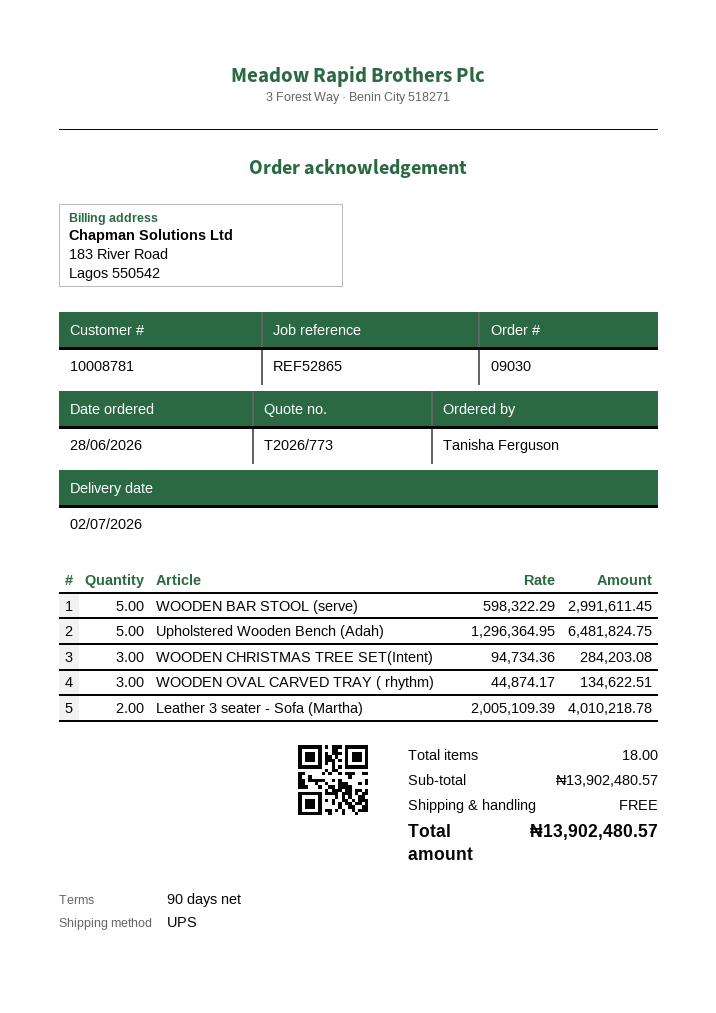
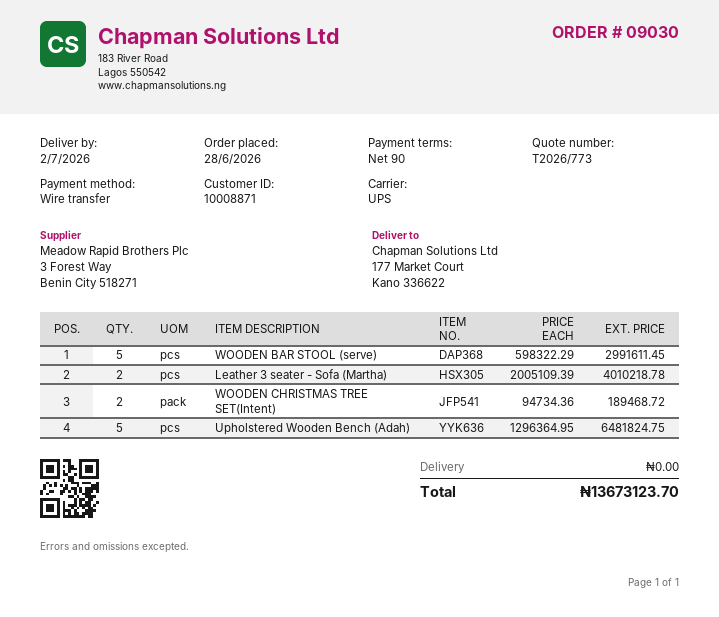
customer number: 10008781 -> 10008871
WOODEN CHRISTMAS TREE SET(Intent): 3 x 94734.36 = 284203.08 -> 2 x 94734.36 = 189468.72
WOODEN OVAL CARVED TRAY ( rhythm): 3 x 44874.17 = 134622.51 -> none
total: 13902480.57 -> 13673123.70

